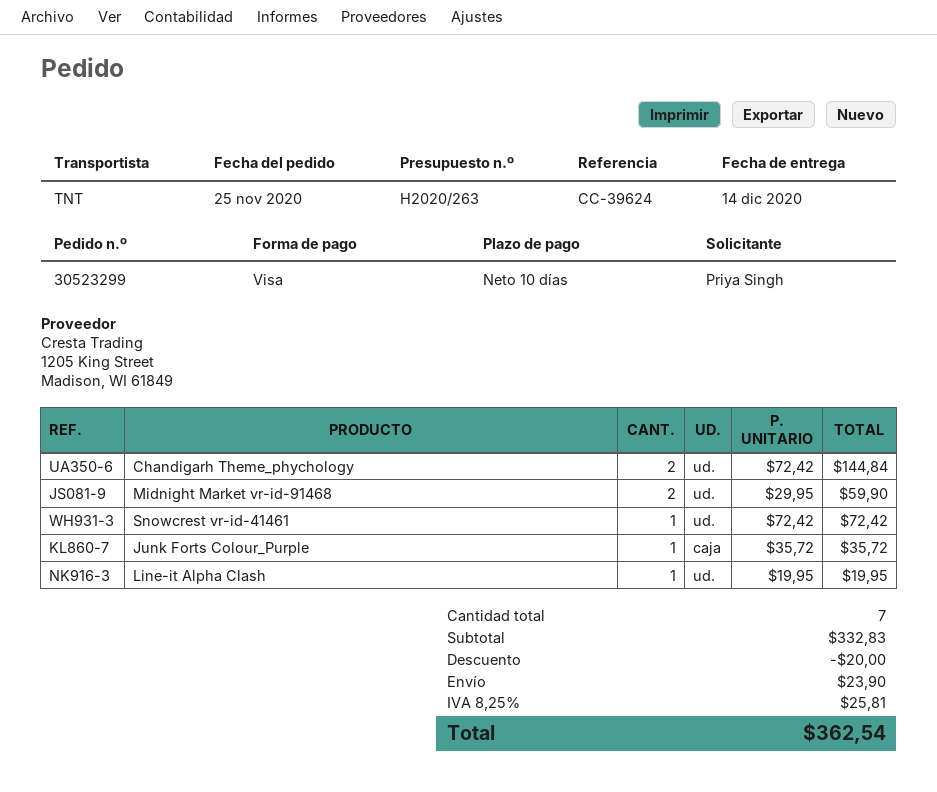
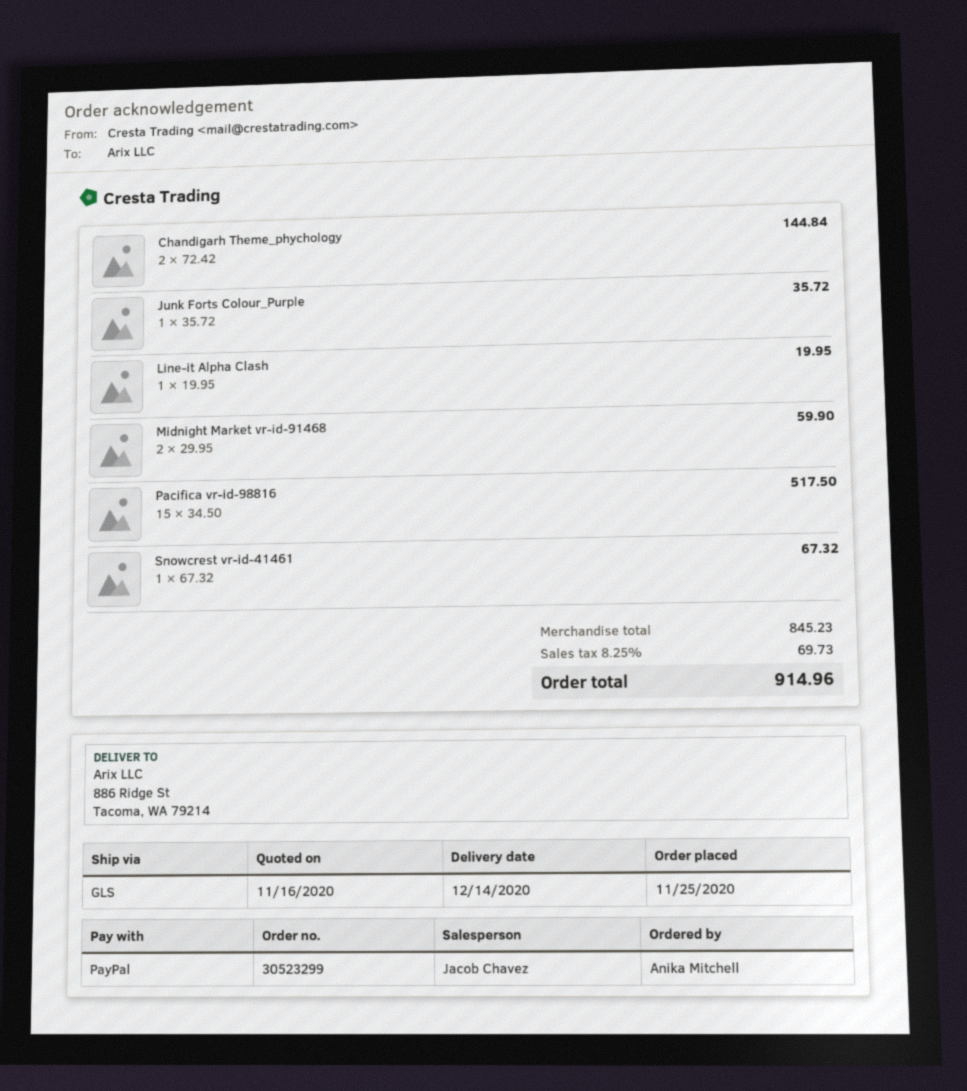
ordered by: Priya Singh -> Anika Mitchell
payment method: Visa -> PayPal
shipping method: TNT -> GLS
Snowcrest vr-id-41461: 1 x 72.42 = 72.42 -> 1 x 67.32 = 67.32
Pacifica vr-id-98816: none -> 15 x 34.50 = 517.50
subtotal: 332.83 -> 845.23
discount: 20.00 -> none
shipping: 23.90 -> none
tax: 8.25% = 25.81 -> 8.25% = 69.73
total: 362.54 -> 914.96

